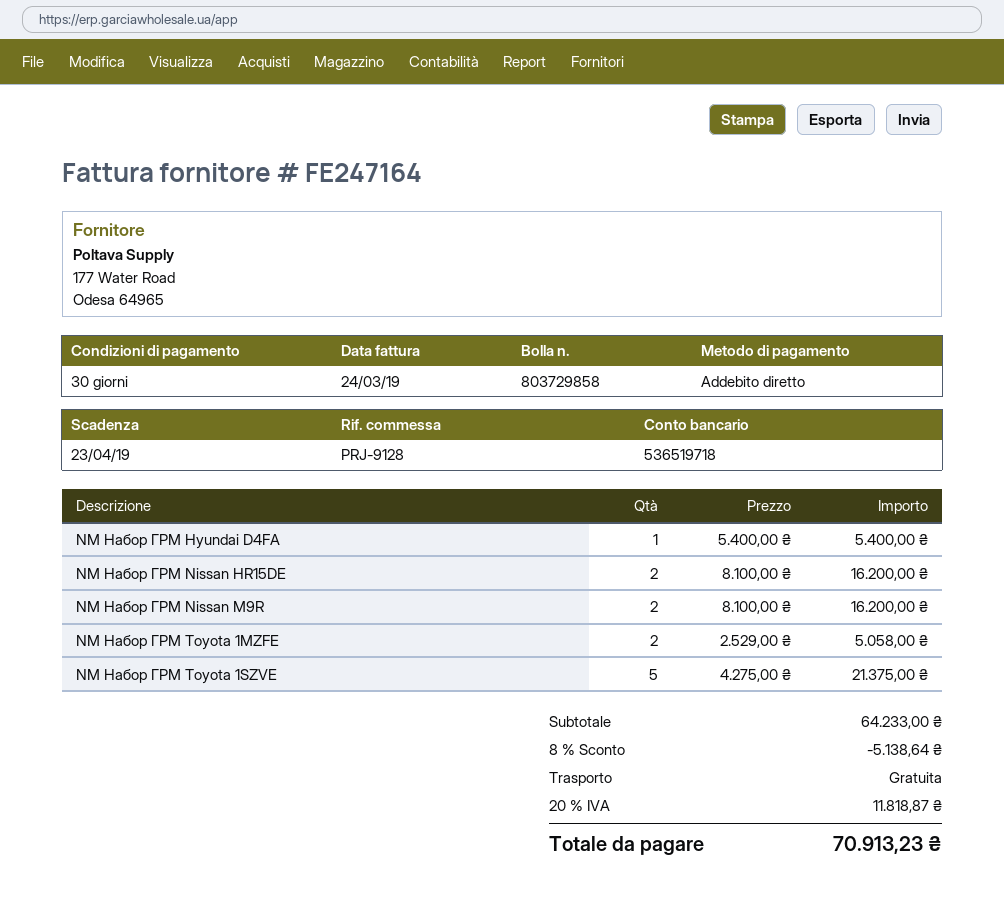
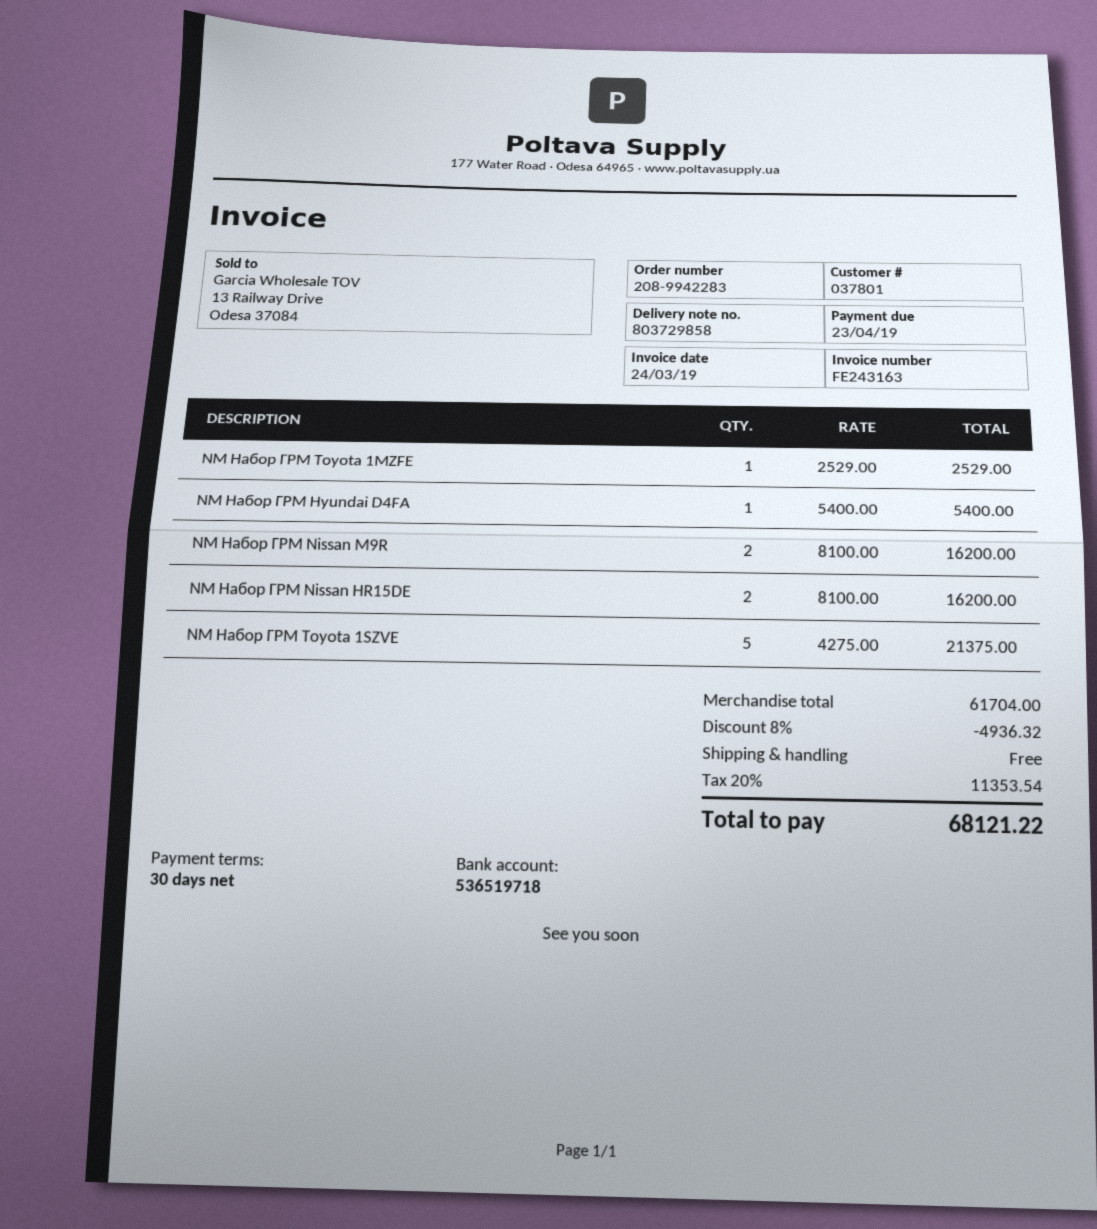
invoice number: FE247164 -> FE243163
NM Набор ГРМ Toyota 1MZFE: 2 x 2529.00 = 5058.00 -> 1 x 2529.00 = 2529.00
subtotal: 64233.00 -> 61704.00
discount: 8% = 5138.64 -> 8% = 4936.32
tax: 20% = 11818.87 -> 20% = 11353.54
total: 70913.23 -> 68121.22

